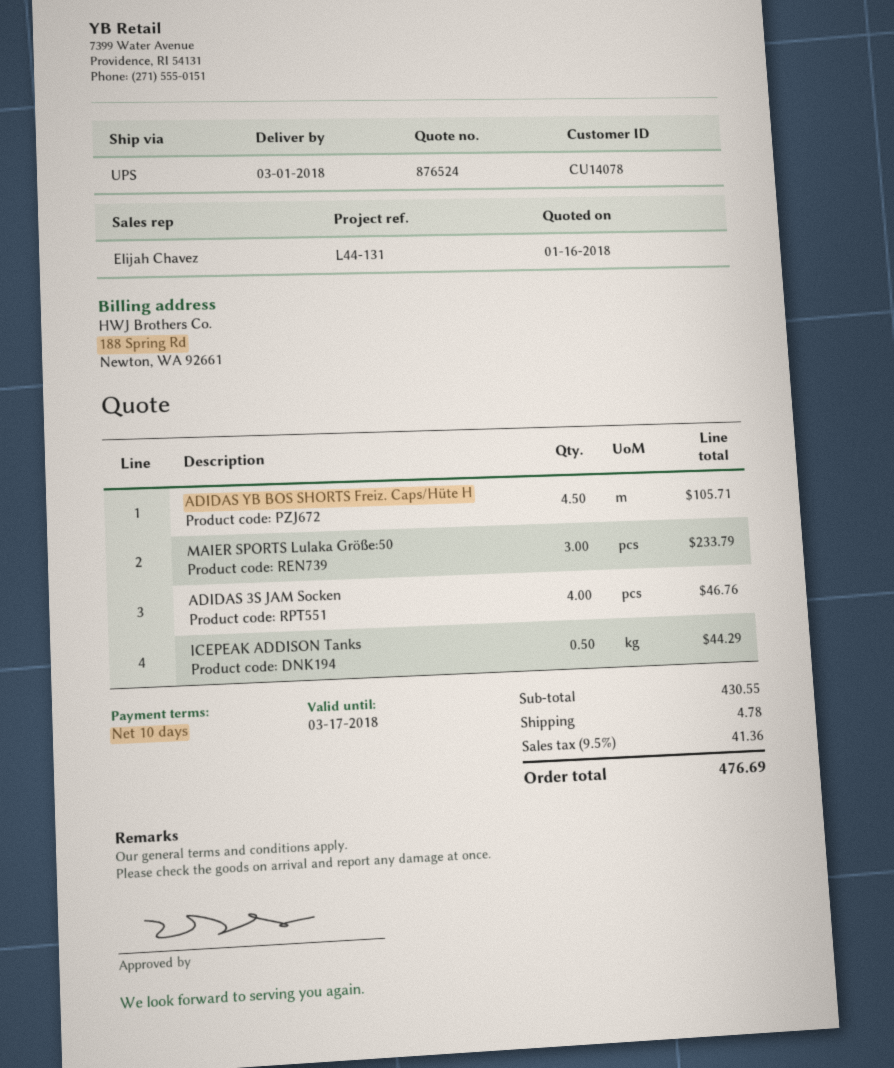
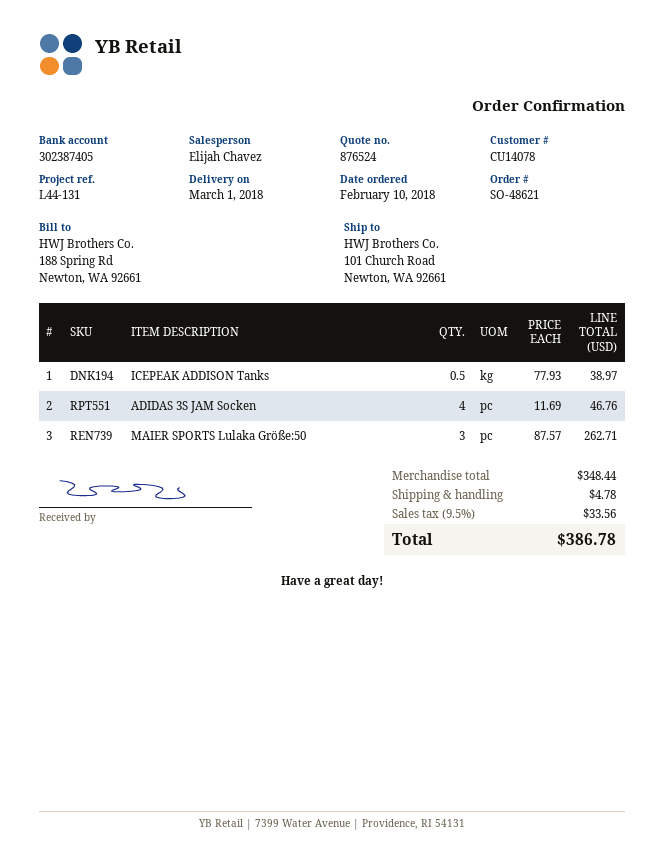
ADIDAS YB BOS SHORTS Freiz. Caps/Hüte H: 4.5 for 105.71 -> none
MAIER SPORTS Lulaka Größe:50: 3 for 233.79 -> 3 for 262.71
ICEPEAK ADDISON Tanks: 0.5 for 44.29 -> 0.5 for 38.97
subtotal: 430.55 -> 348.44
tax: 9.5% = 41.36 -> 9.5% = 33.56
total: 476.69 -> 386.78

